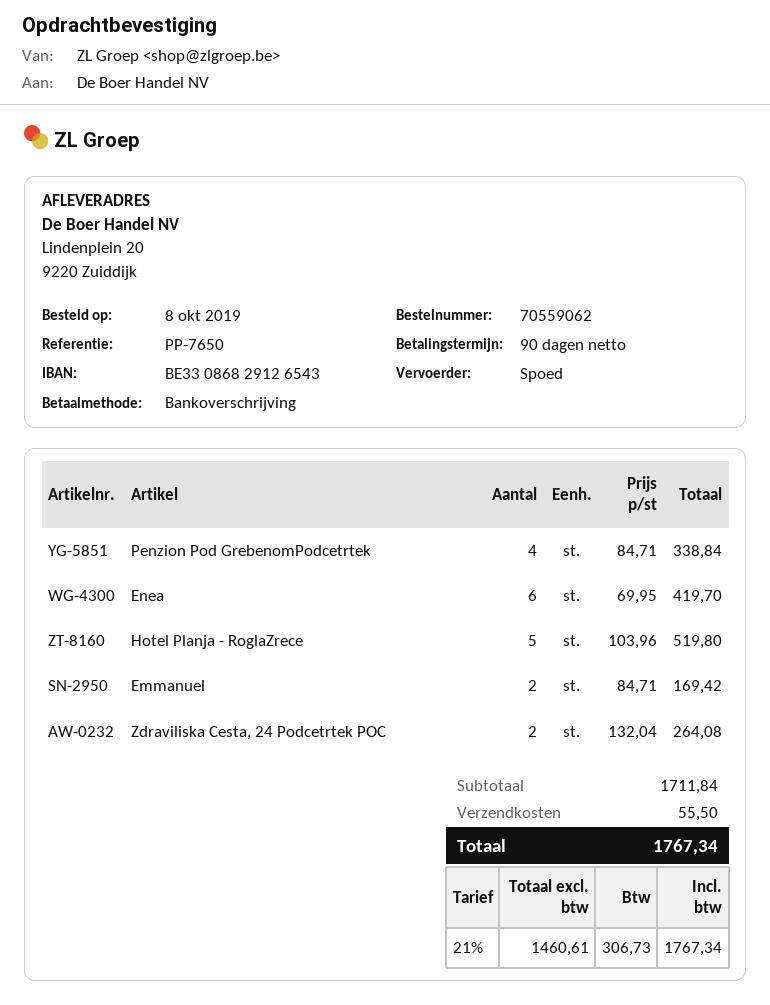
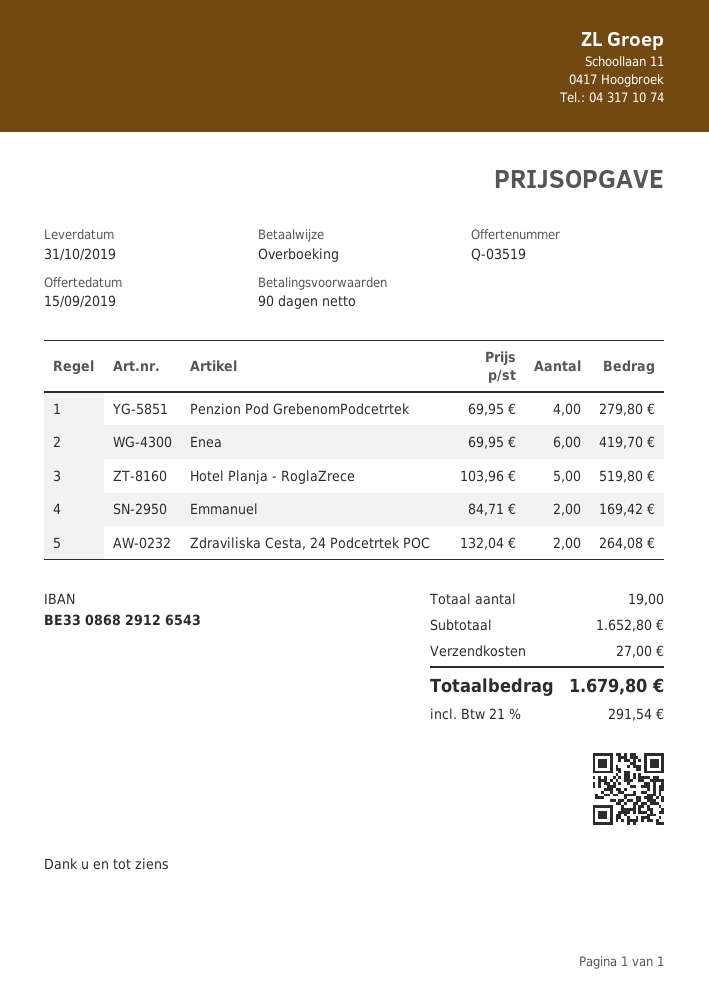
Penzion Pod GrebenomPodcetrtek: 4 x 84.71 = 338.84 -> 4 x 69.95 = 279.80
subtotal: 1711.84 -> 1652.80
shipping: 55.50 -> 27.00
tax: 21% = 306.73 -> 21% = 291.54
total: 1767.34 -> 1679.80

